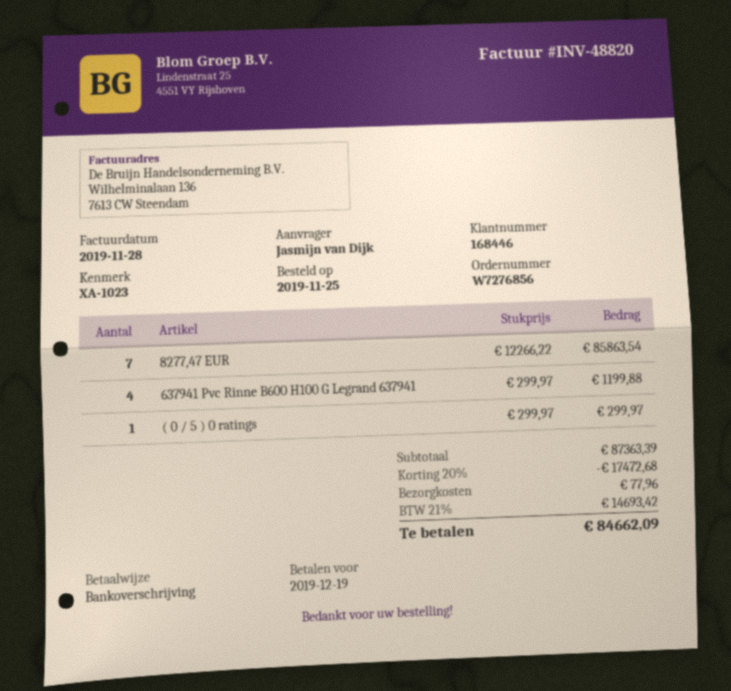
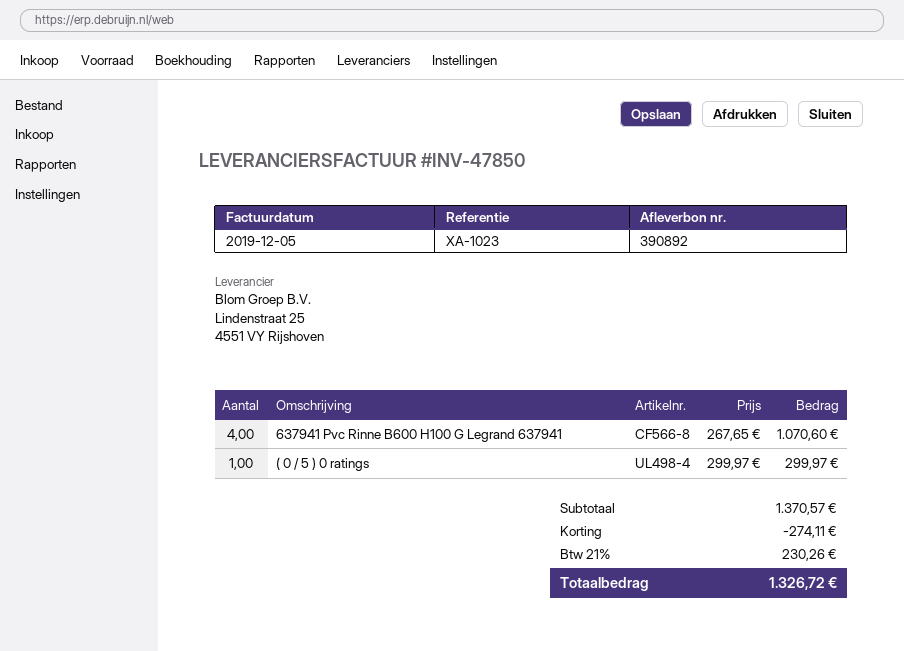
invoice number: INV-48820 -> INV-47850
invoice date: 2019-11-28 -> 2019-12-05
8277,47 EUR: 7 x 12266.22 = 85863.54 -> none
637941 Pvc Rinne B600 H100 G Legrand 637941: 4 x 299.97 = 1199.88 -> 4 x 267.65 = 1070.60
subtotal: 87363.39 -> 1370.57
discount: 17472.68 -> 274.11
shipping: 77.96 -> none
tax: 21% = 14693.42 -> 21% = 230.26
total: 84662.09 -> 1326.72

